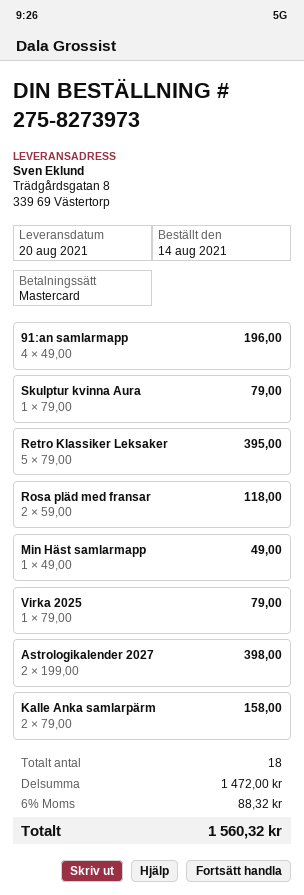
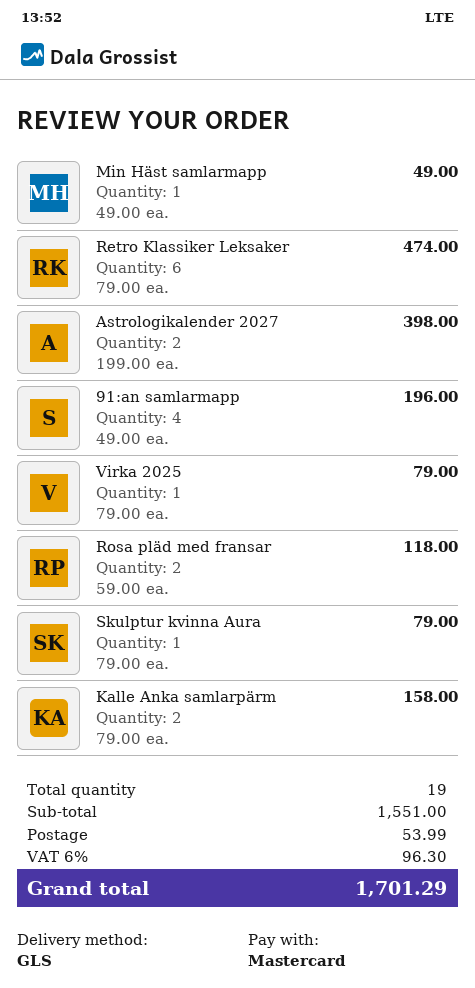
Retro Klassiker Leksaker: 5 x 79.00 = 395.00 -> 6 x 79.00 = 474.00
total quantity: 18 -> 19
subtotal: 1472.00 -> 1551.00
shipping: none -> 53.99
tax: 6% = 88.32 -> 6% = 96.30
total: 1560.32 -> 1701.29

